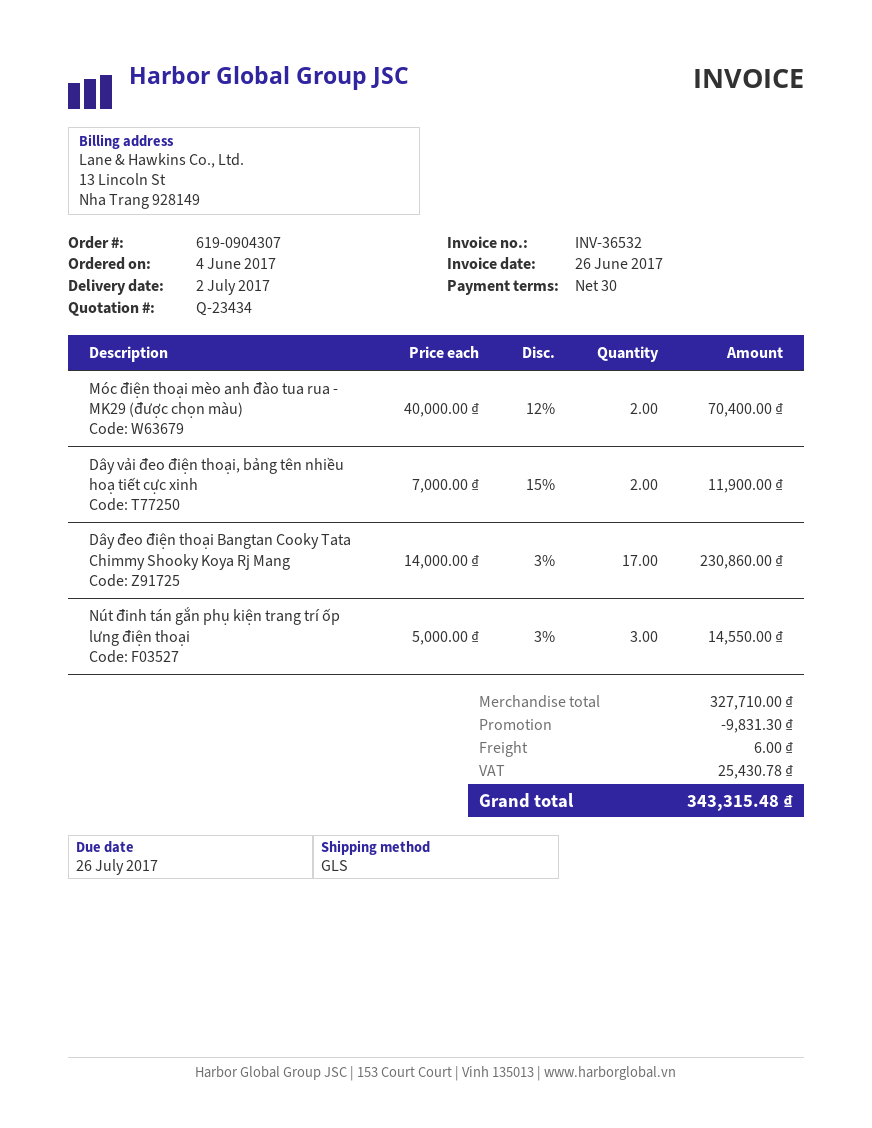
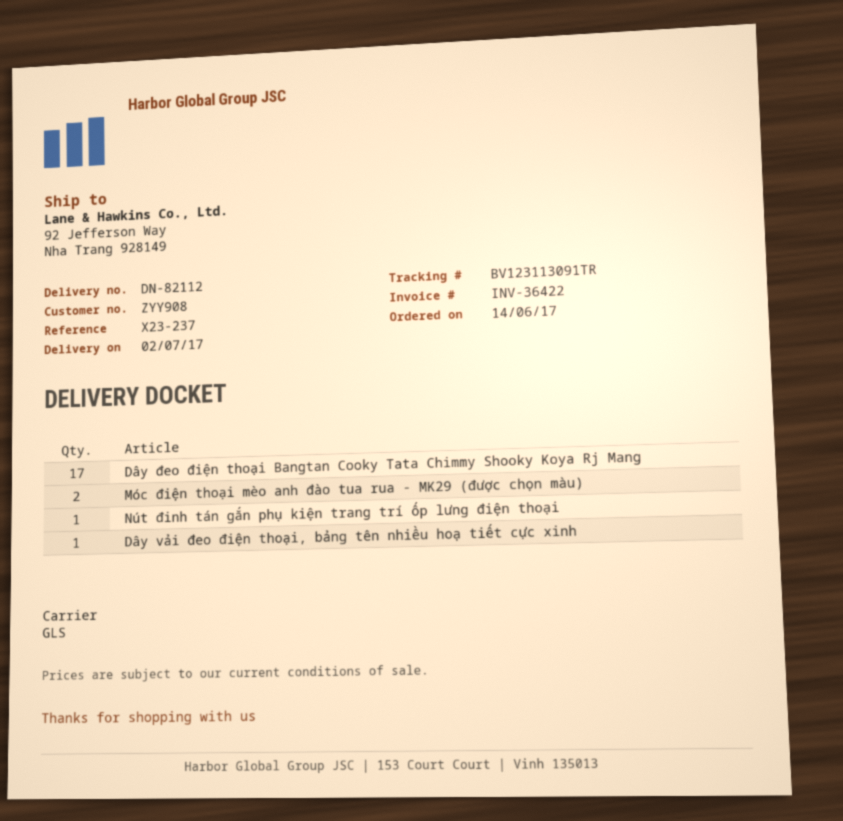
order date: 2017-06-04 -> 2017-06-14
invoice number: INV-36532 -> INV-36422
Dây vải đeo điện thoại, bảng tên nhiều hoạ tiết cực xinh: 2 -> 1
Nút đinh tán gắn phụ kiện trang trí ốp lưng điện thoại: 3 -> 1

